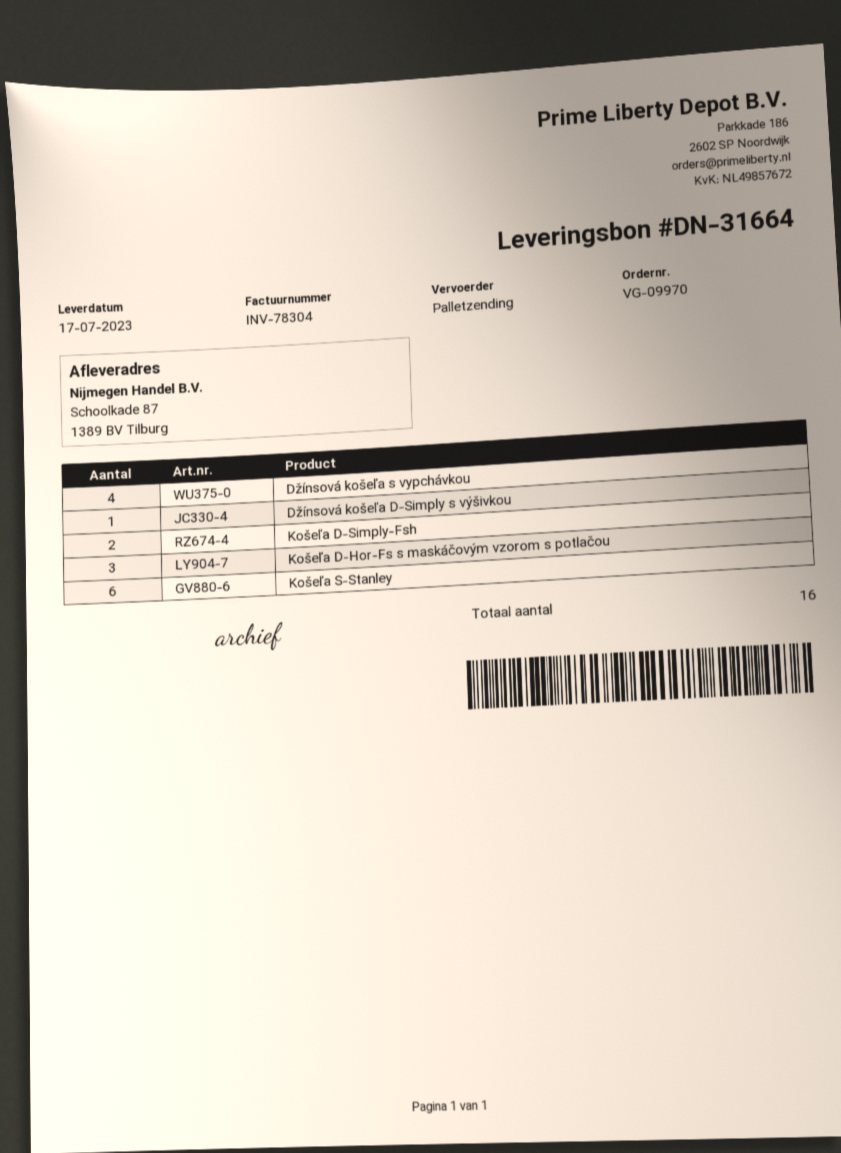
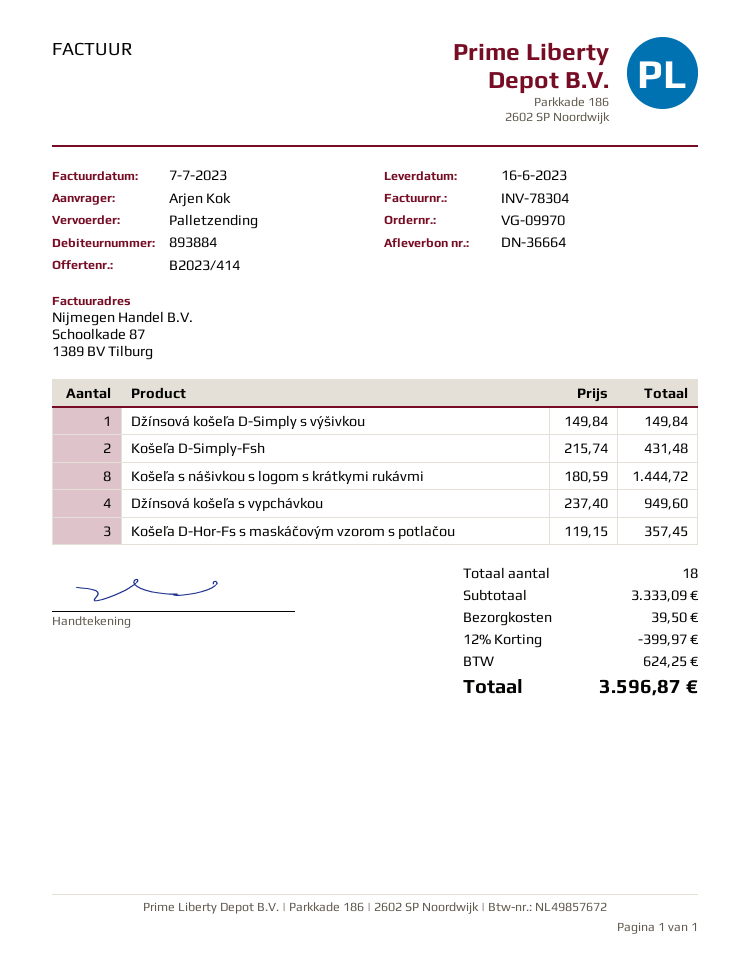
delivery note number: DN-31664 -> DN-36664
delivery date: 2023-07-17 -> 2023-06-16
Košeľa S-Stanley: 6 -> none
Košeľa s nášivkou s logom s krátkymi rukávmi: none -> 8
total quantity: 16 -> 18

